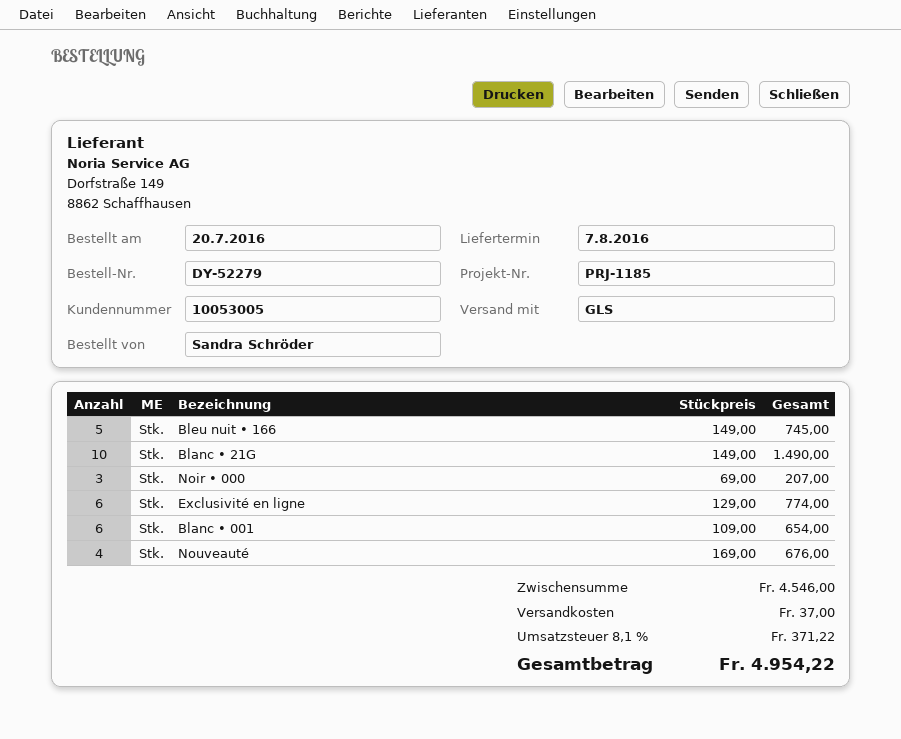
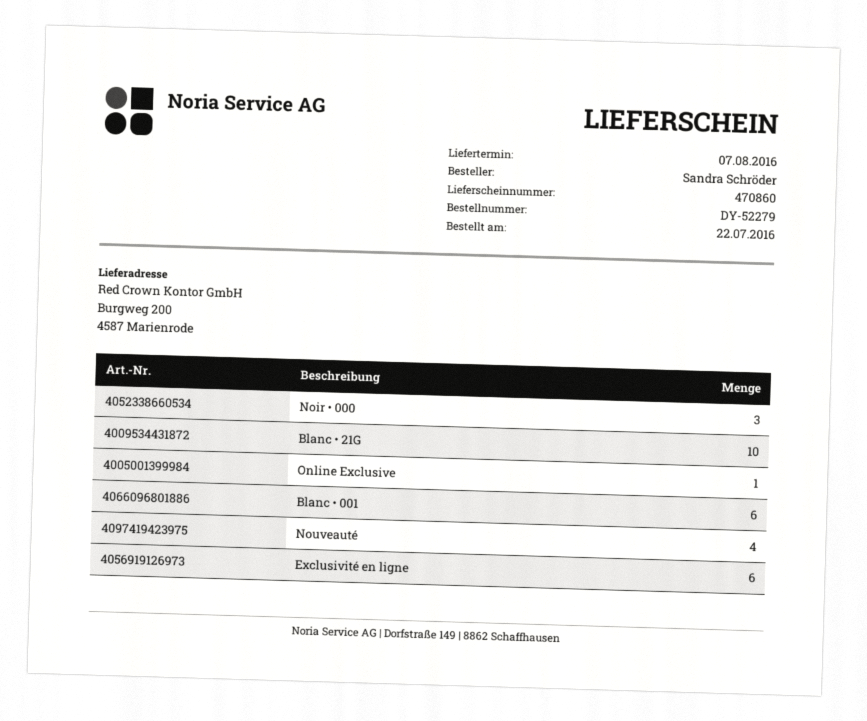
order date: 2016-07-20 -> 2016-07-22
Bleu nuit • 166: 5 -> none
Online Exclusive: none -> 1

